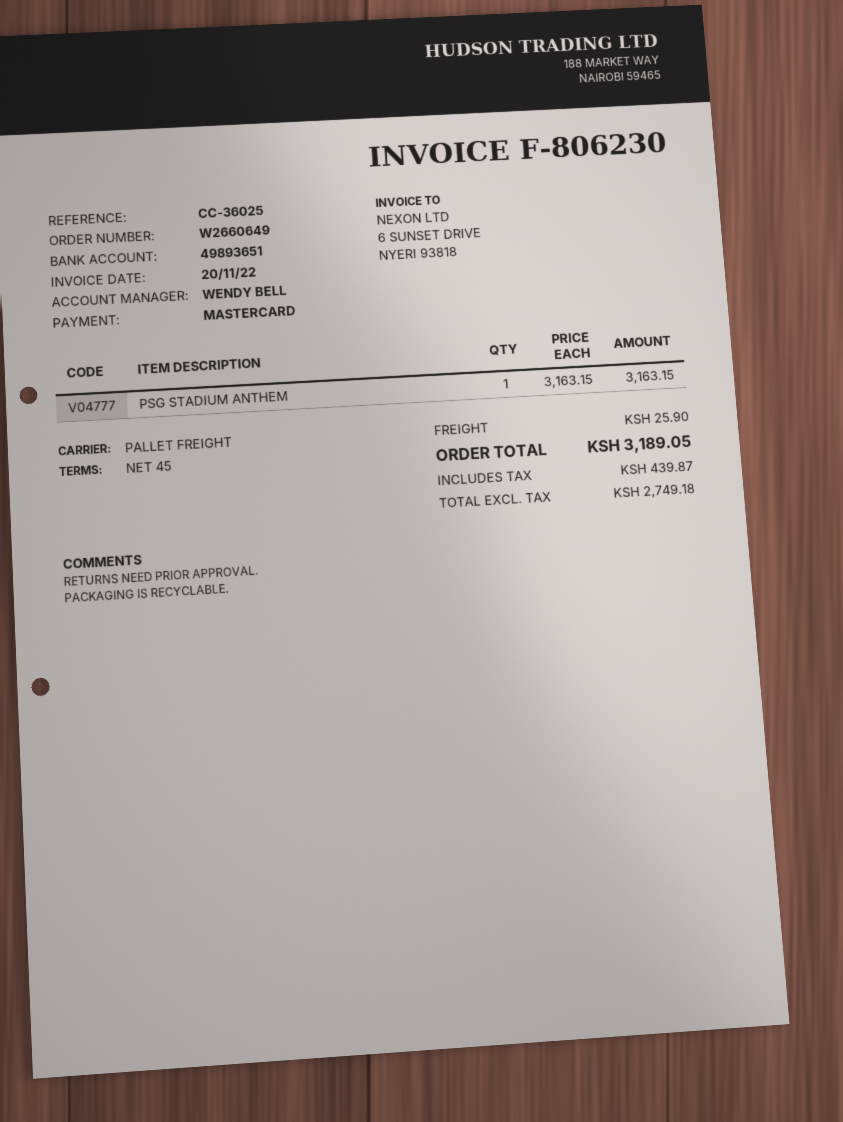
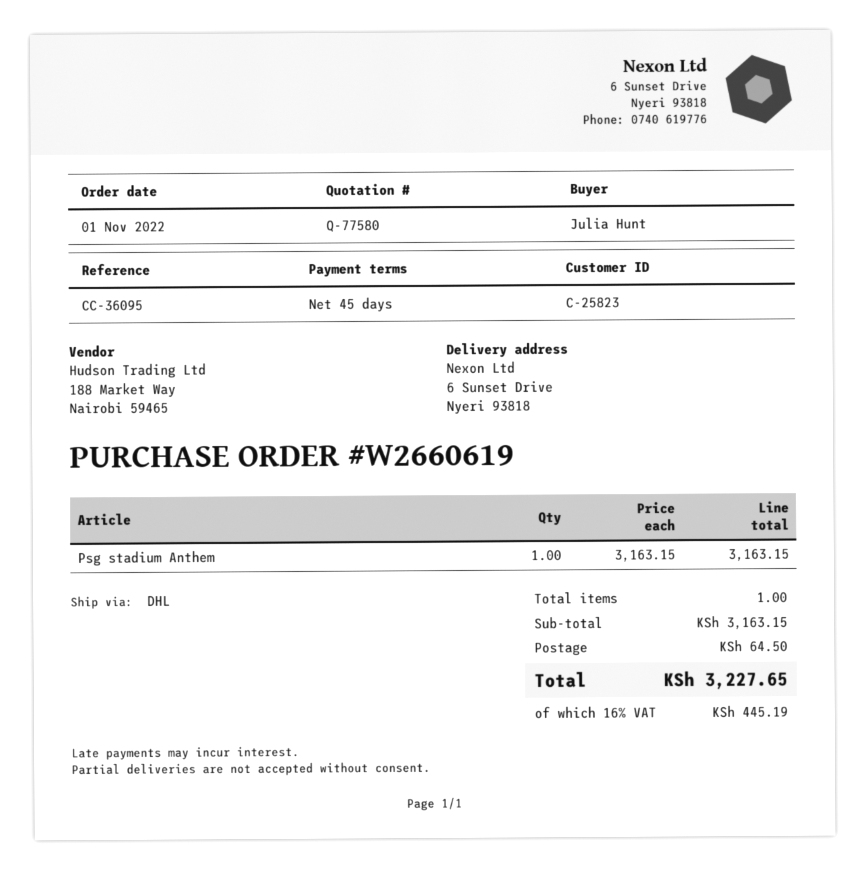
order number: W2660649 -> W2660619
reference: CC-36025 -> CC-36095
shipping method: pallet freight -> DHL
shipping: 25.90 -> 64.50
tax: 439.87 -> 445.19
total: 3189.05 -> 3227.65

